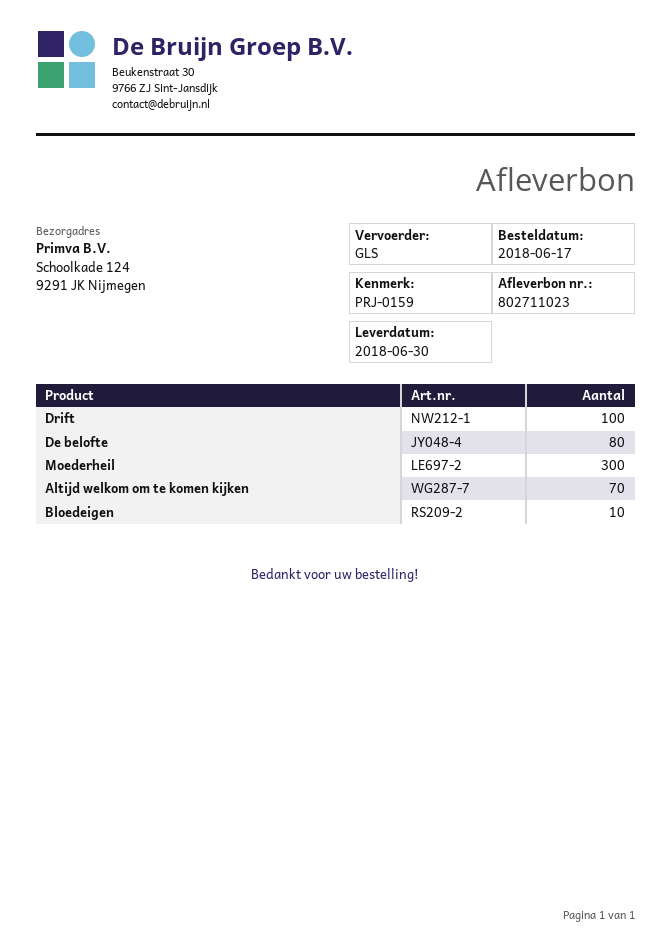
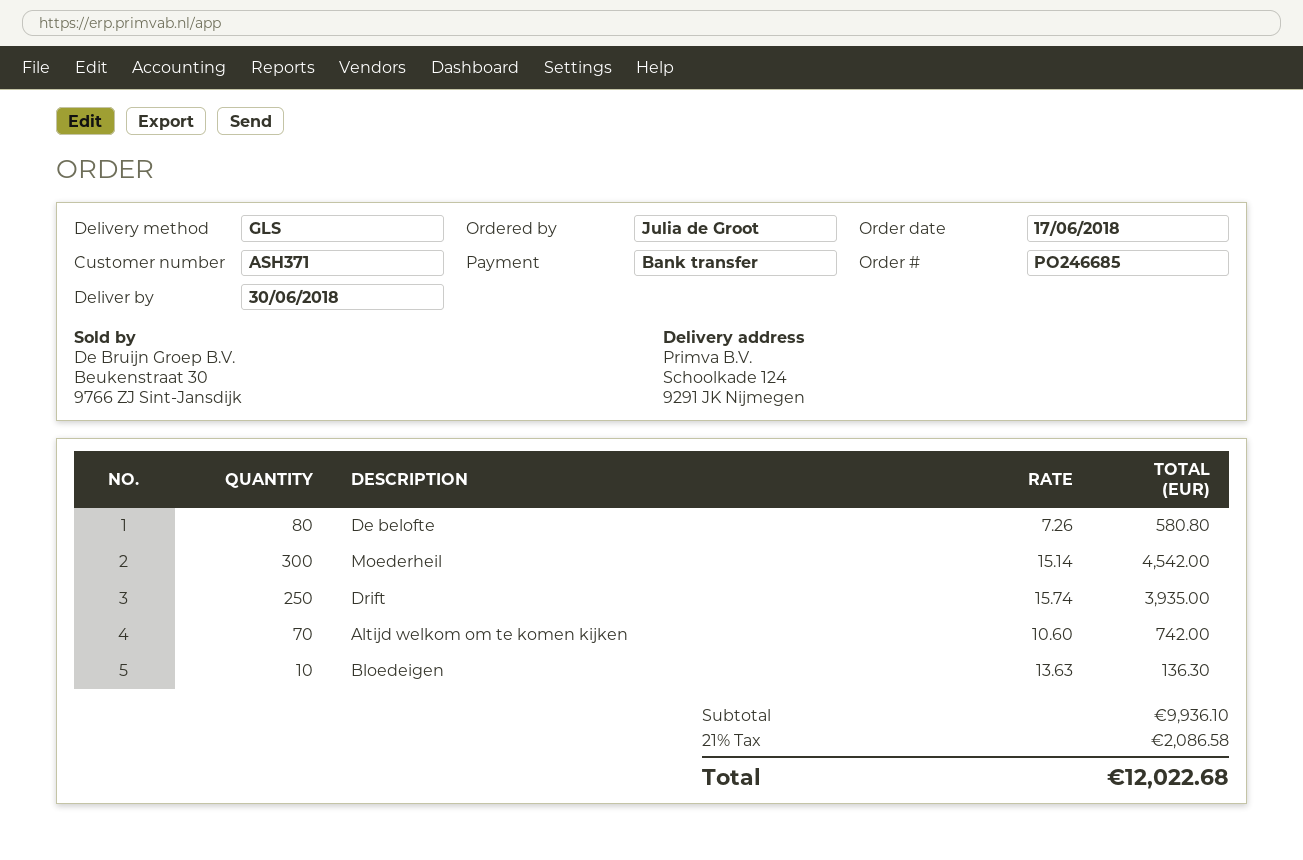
Drift: 100 -> 250

